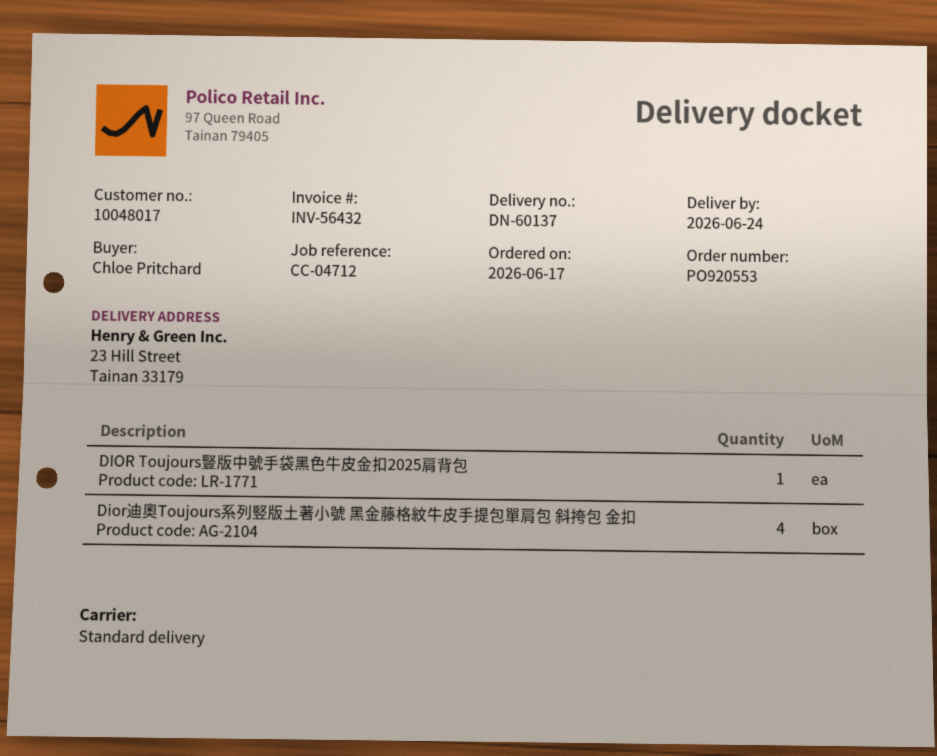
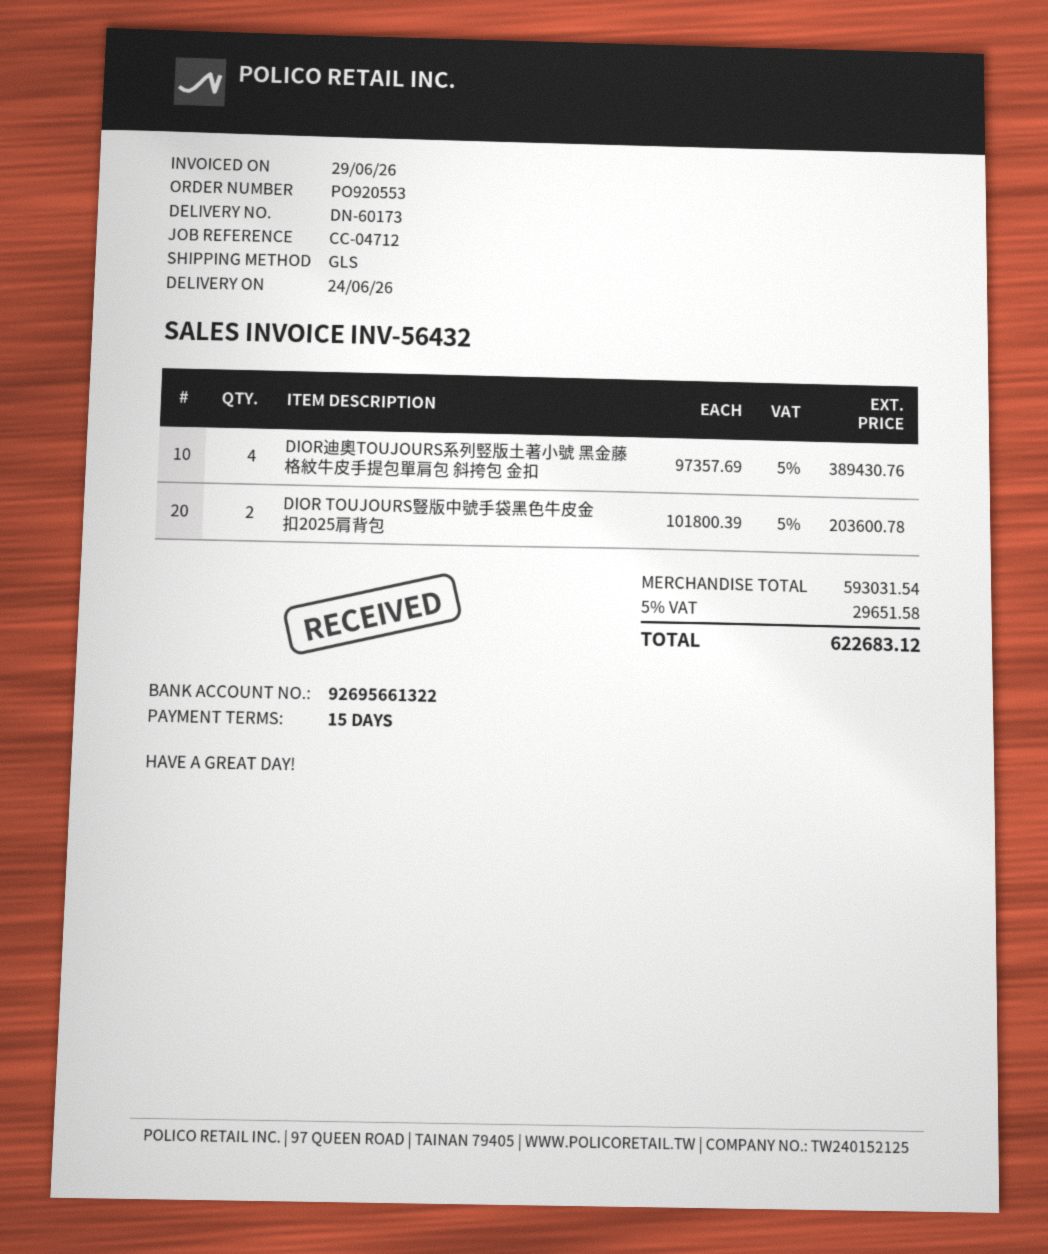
delivery note number: DN-60137 -> DN-60173
shipping method: standard -> GLS
DIOR Toujours豎版中號手袋黑色牛皮金扣2025肩背包: 1 -> 2

